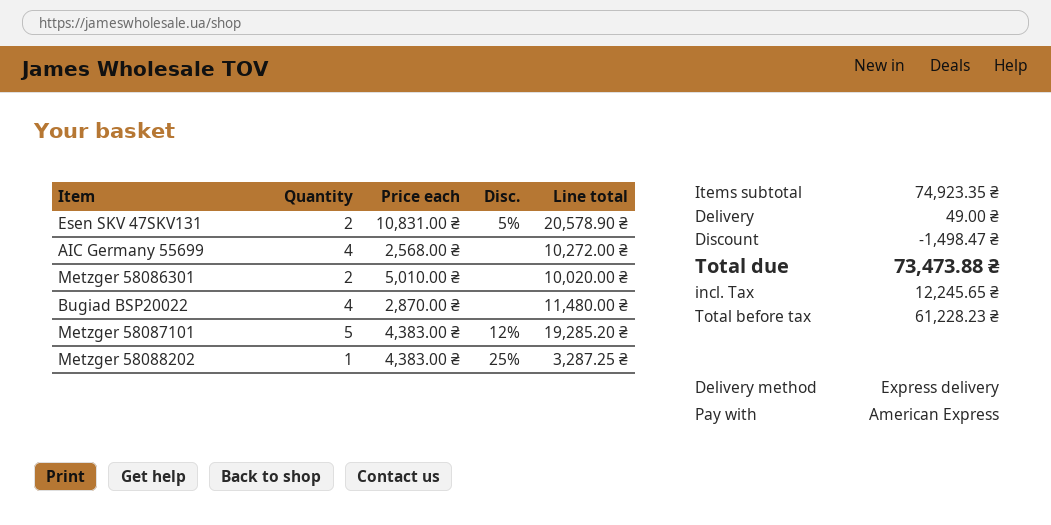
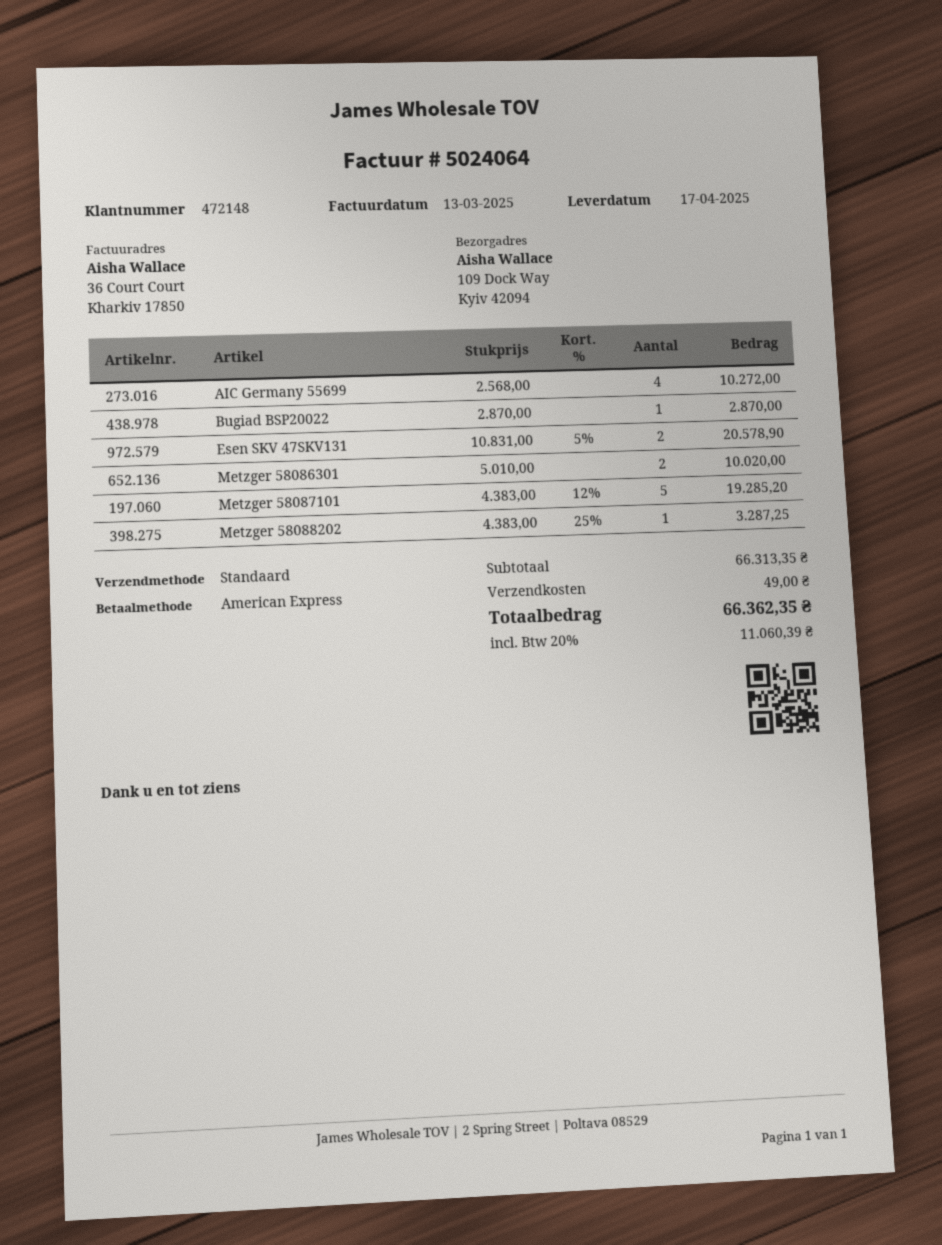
shipping method: express -> standard
Bugiad BSP20022: 4 x 2870.00 = 11480.00 -> 1 x 2870.00 = 2870.00
subtotal: 74923.35 -> 66313.35
discount: 1498.47 -> none
tax: 12245.65 -> 11060.39
total: 73473.88 -> 66362.35

